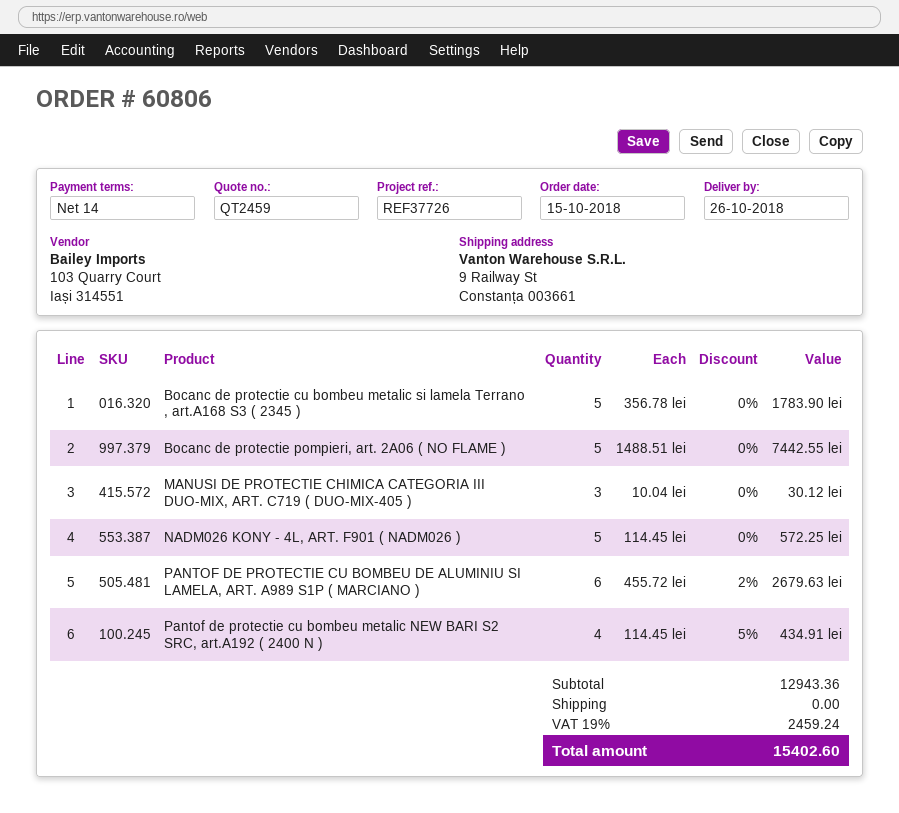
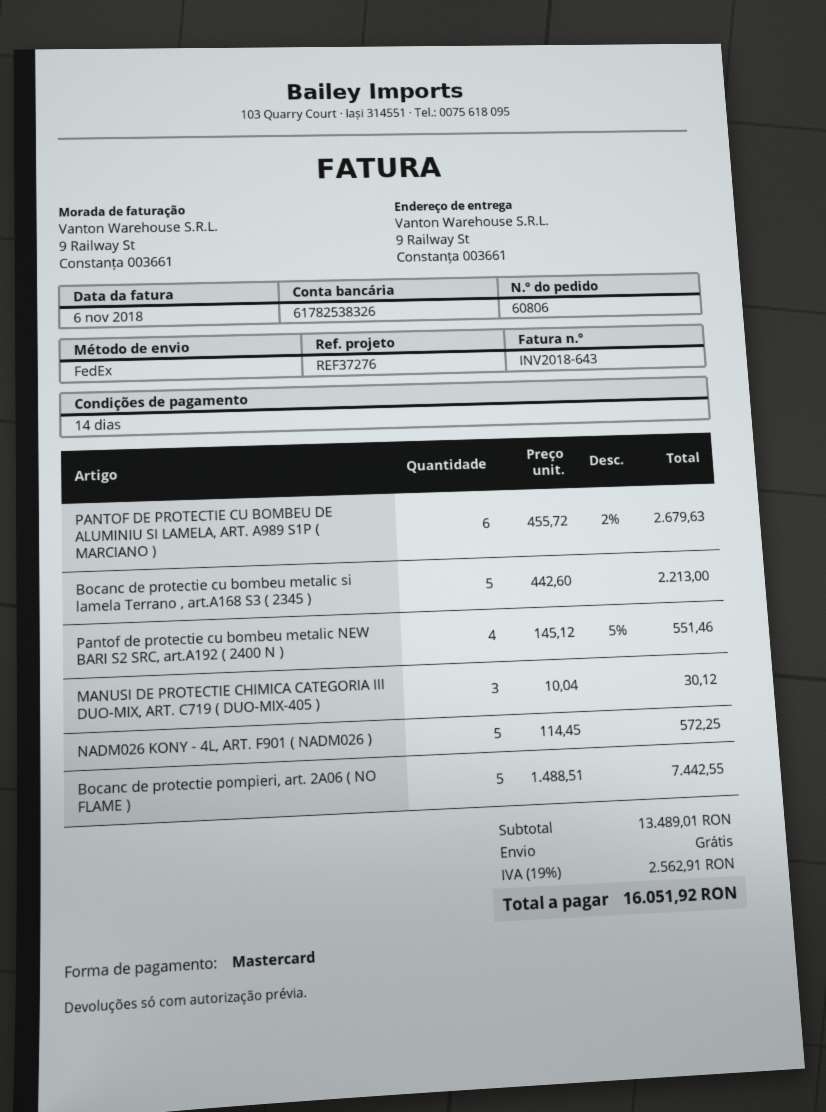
reference: REF37726 -> REF37276
Bocanc de protectie cu bombeu metalic si lamela Terrano , art.A168 S3 ( 2345 ): 5 x 356.78 = 1783.90 -> 5 x 442.60 = 2213.00
Pantof de protectie cu bombeu metalic NEW BARI S2 SRC, art.A192 ( 2400 N ): 4 x 114.45 - 5% = 434.91 -> 4 x 145.12 - 5% = 551.46
subtotal: 12943.36 -> 13489.01
tax: 19% = 2459.24 -> 19% = 2562.91
total: 15402.60 -> 16051.92

